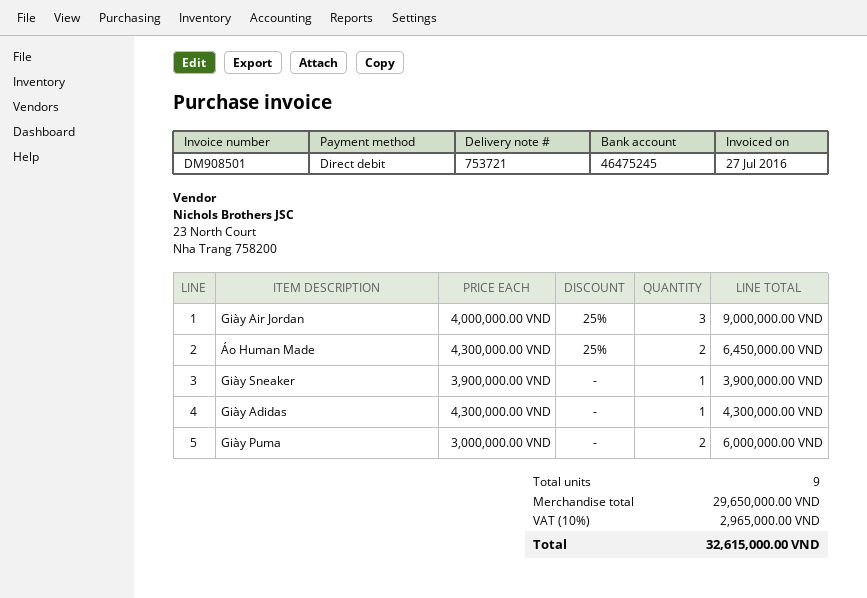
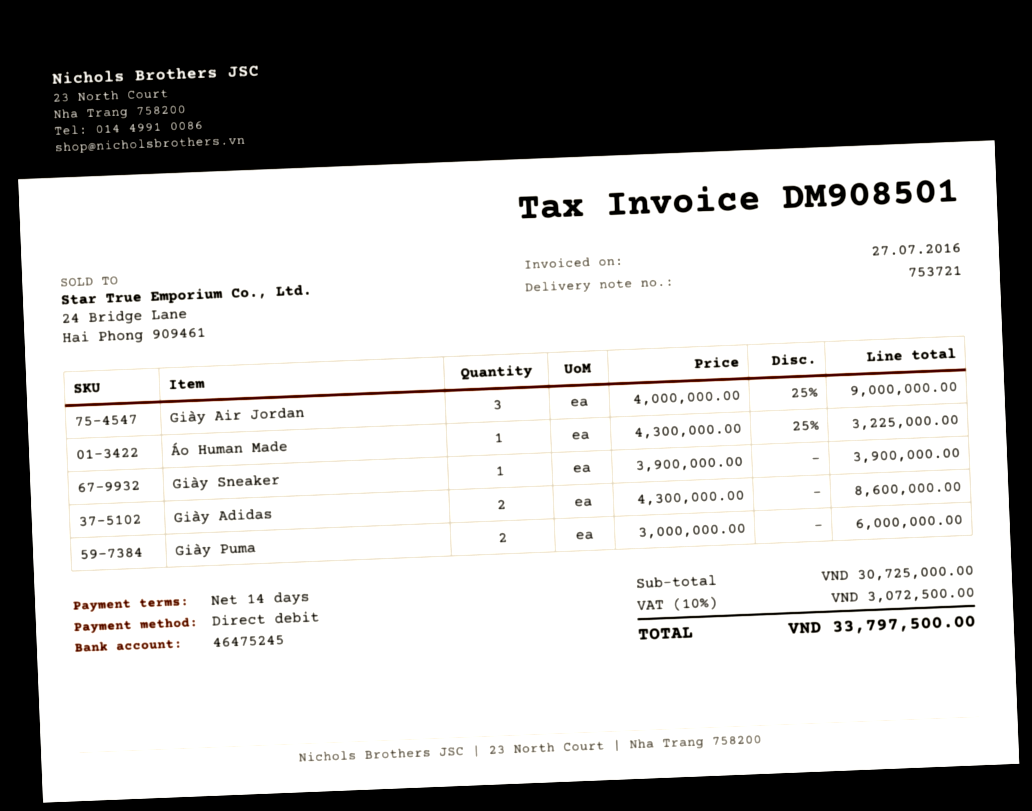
Áo Human Made: 2 x 4300000.00 - 25% = 6450000.00 -> 1 x 4300000.00 - 25% = 3225000.00
Giày Adidas: 1 x 4300000.00 = 4300000.00 -> 2 x 4300000.00 = 8600000.00
subtotal: 29650000.00 -> 30725000.00
tax: 10% = 2965000.00 -> 10% = 3072500.00
total: 32615000.00 -> 33797500.00

